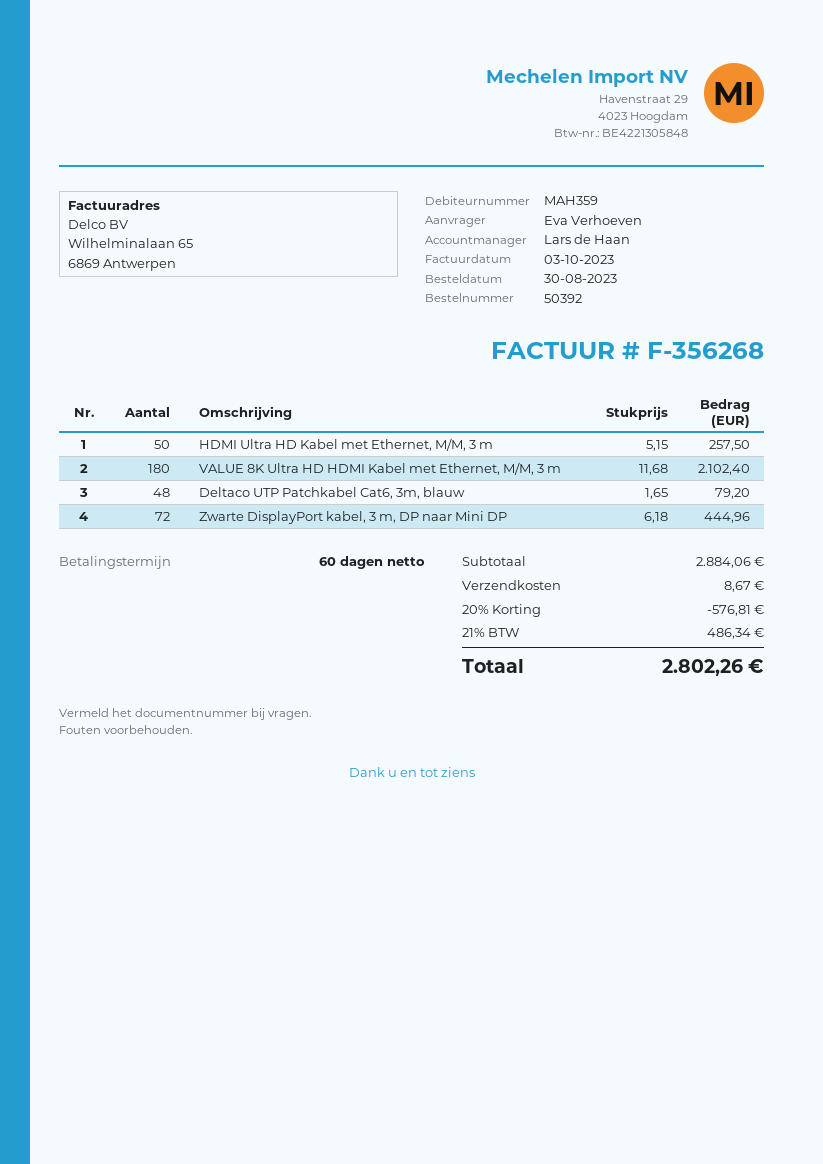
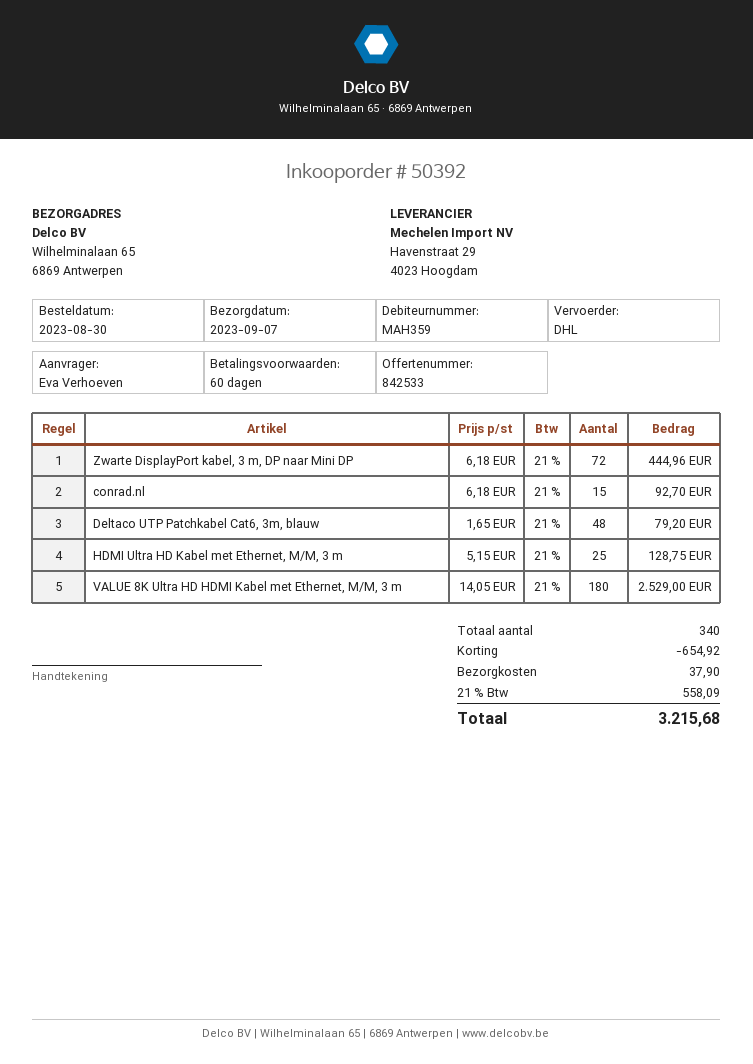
HDMI Ultra HD Kabel met Ethernet, M/M, 3 m: 50 x 5.15 = 257.50 -> 25 x 5.15 = 128.75
VALUE 8K Ultra HD HDMI Kabel met Ethernet, M/M, 3 m: 180 x 11.68 = 2102.40 -> 180 x 14.05 = 2529.00
conrad.nl: none -> 15 x 6.18 = 92.70
discount: 576.81 -> 654.92
shipping: 8.67 -> 37.90
tax: 21% = 486.34 -> 21% = 558.09
total: 2802.26 -> 3215.68

